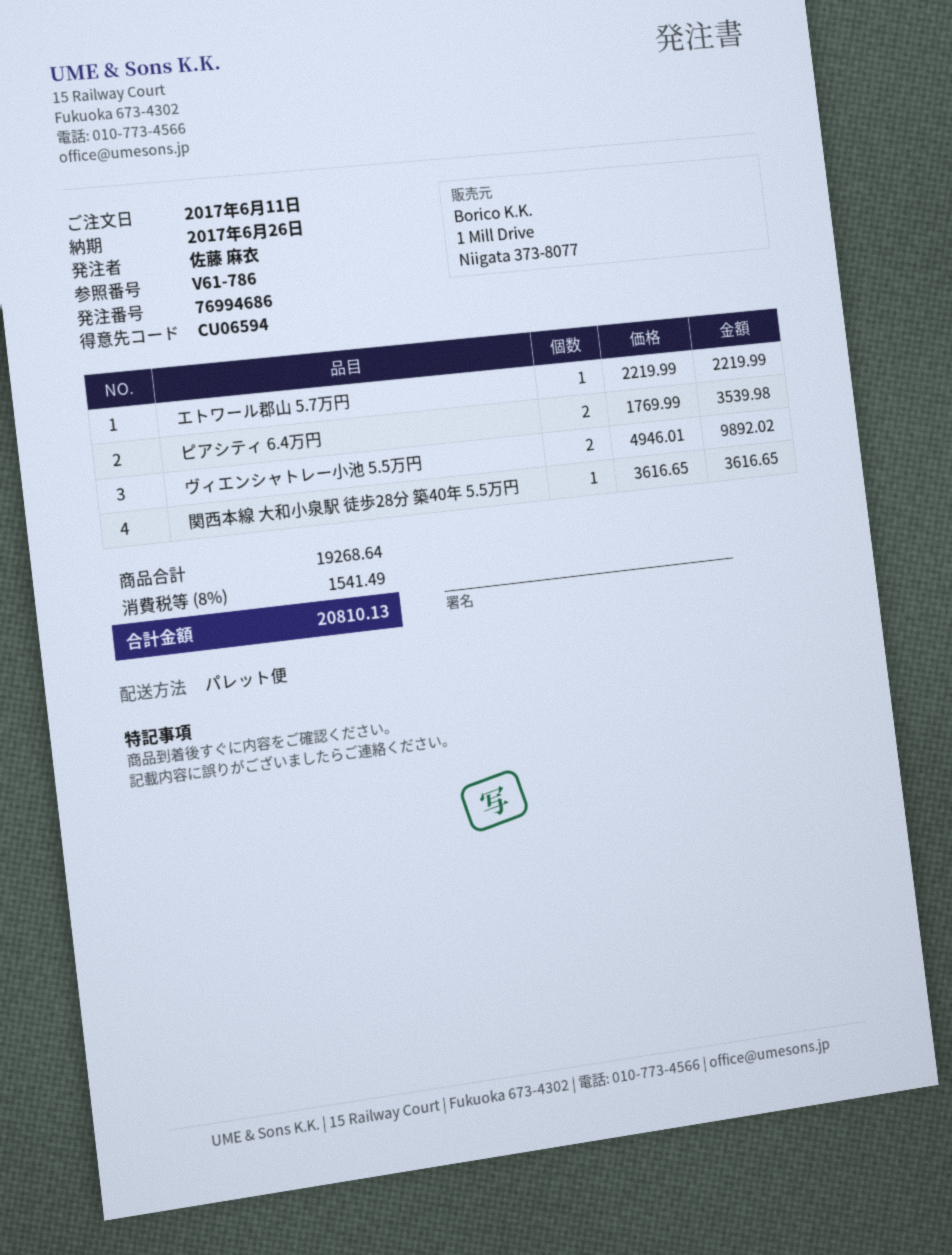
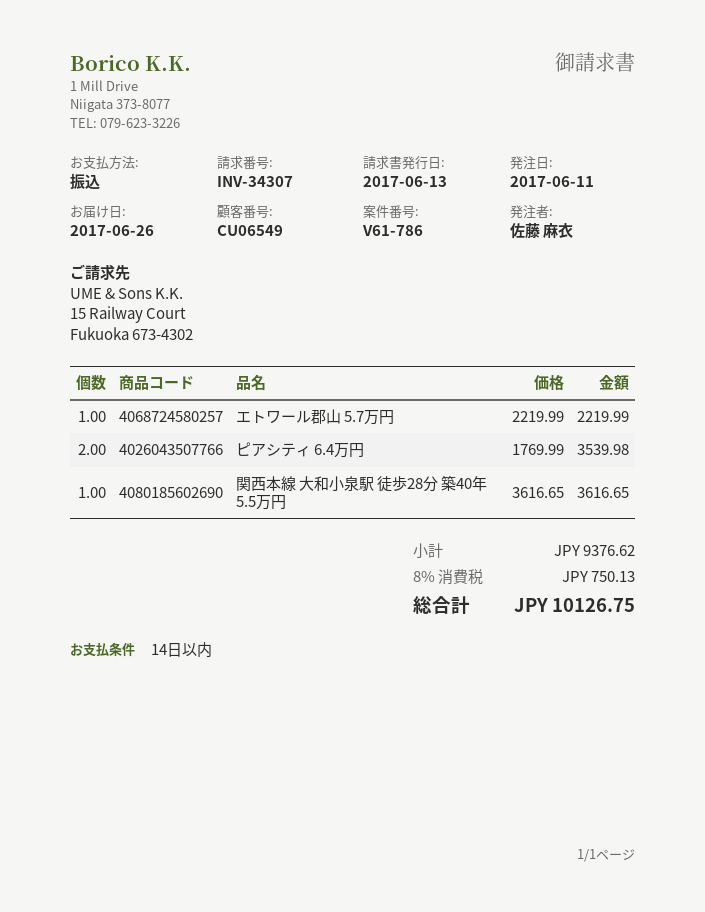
customer number: CU06594 -> CU06549
ヴィエンシャトレー小池 5.5万円: 2 x 4946.01 = 9892.02 -> none
subtotal: 19268.64 -> 9376.62
tax: 8% = 1541.49 -> 8% = 750.13
total: 20810.13 -> 10126.75

